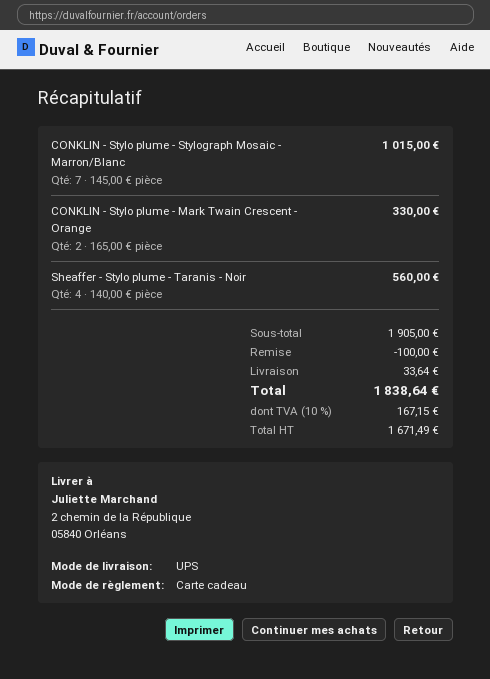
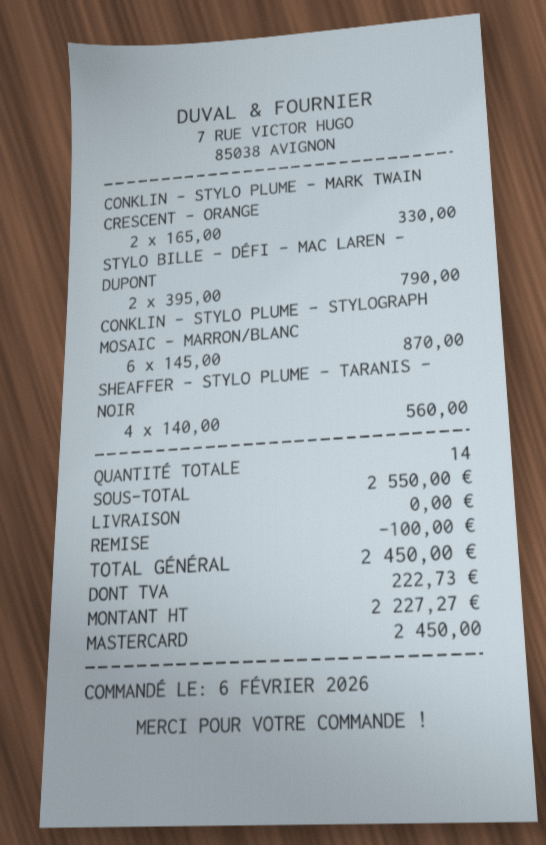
payment method: gift card -> Mastercard
CONKLIN - Stylo plume - Stylograph Mosaic - Marron/Blanc: 7 x 145.00 = 1015.00 -> 6 x 145.00 = 870.00
STYLO BILLE - DÉFI - MAC LAREN - DUPONT: none -> 2 x 395.00 = 790.00
subtotal: 1905.00 -> 2550.00
shipping: 33.64 -> 0.00
net: 1671.49 -> 2227.27
tax: 167.15 -> 222.73
total: 1838.64 -> 2450.00

